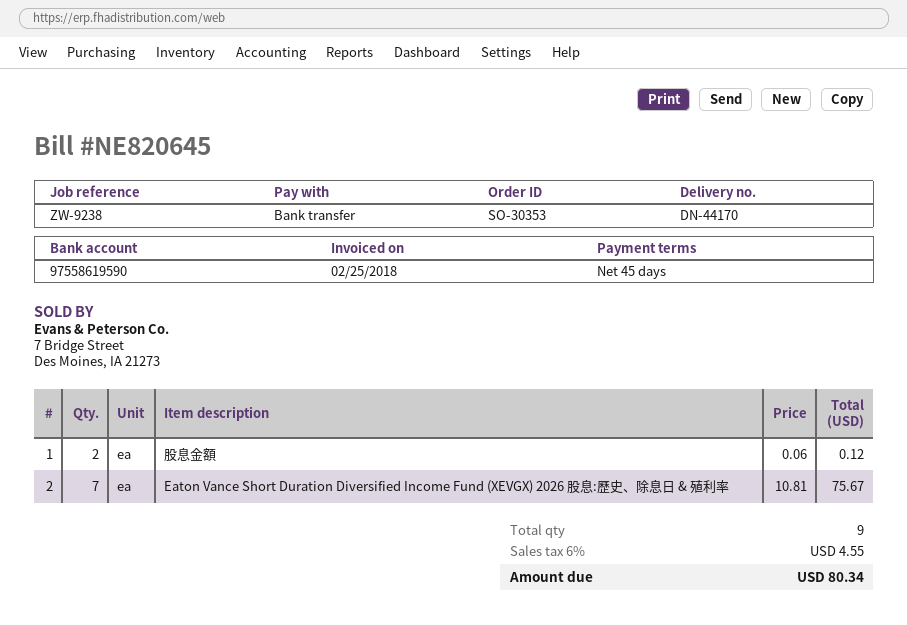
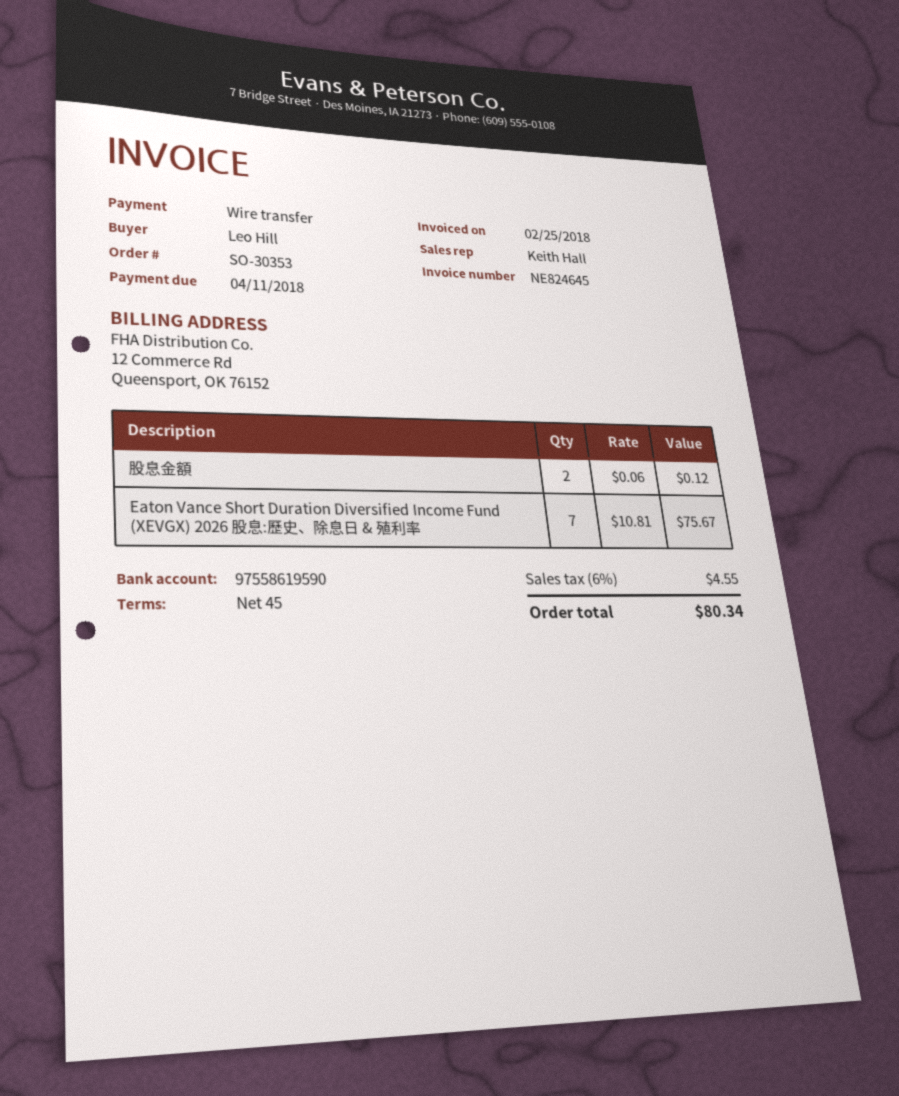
invoice number: NE820645 -> NE824645

